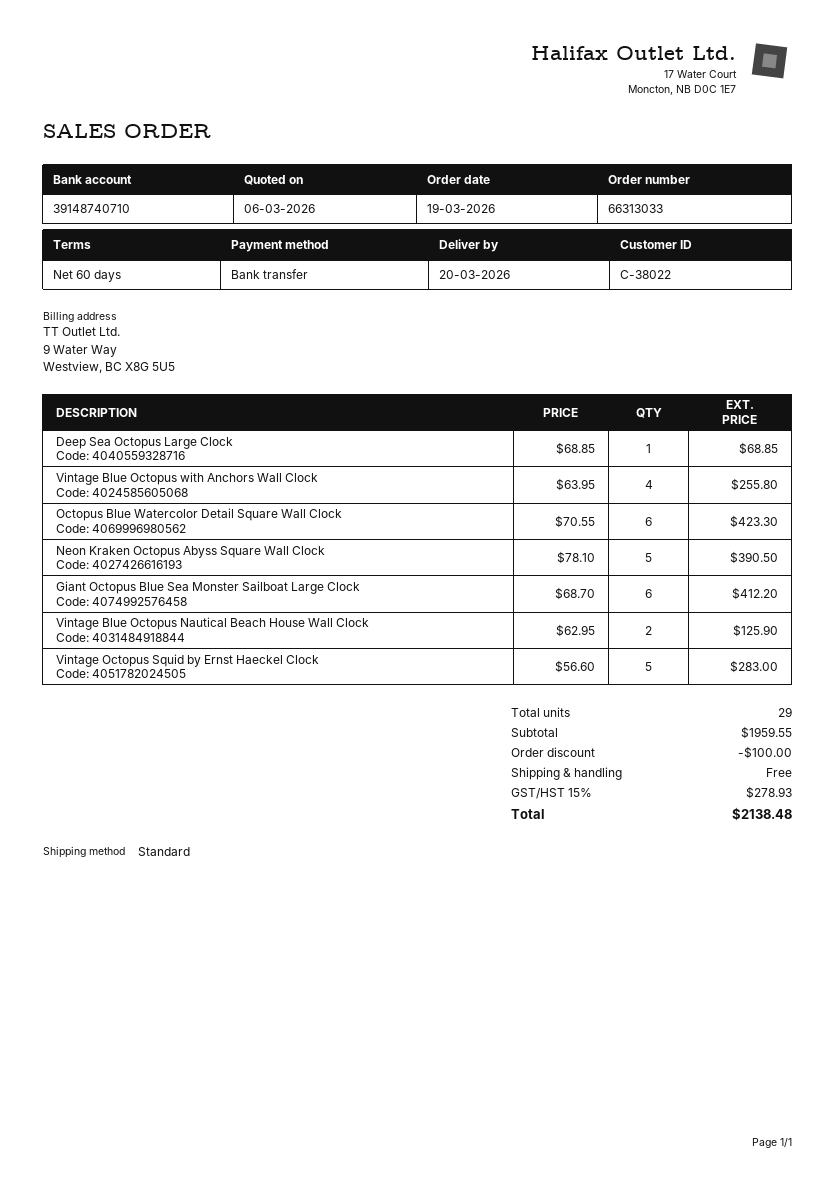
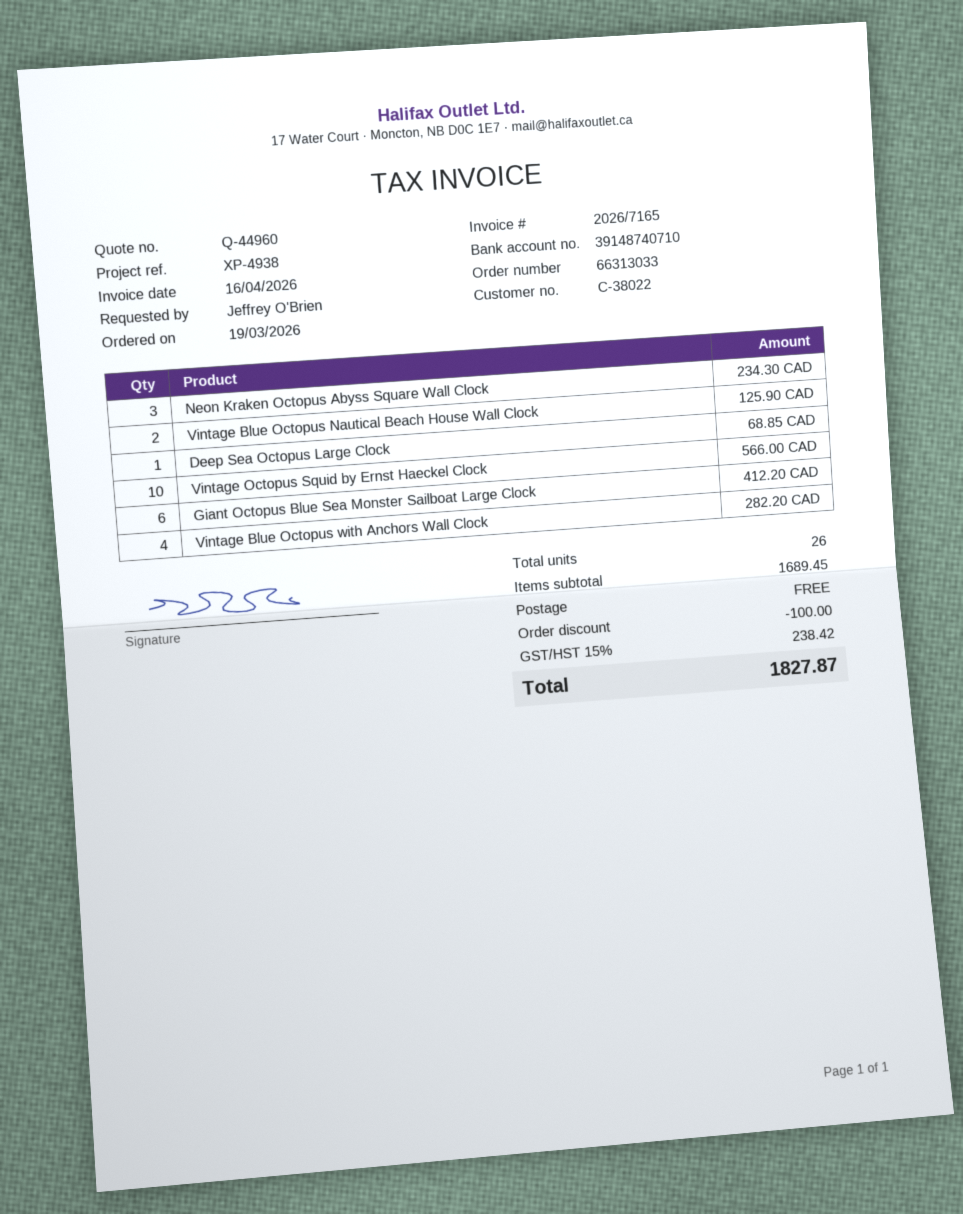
Vintage Blue Octopus with Anchors Wall Clock: 4 for 255.80 -> 4 for 282.20
Octopus Blue Watercolor Detail Square Wall Clock: 6 for 423.30 -> none
Neon Kraken Octopus Abyss Square Wall Clock: 5 for 390.50 -> 3 for 234.30
Vintage Octopus Squid by Ernst Haeckel Clock: 5 for 283.00 -> 10 for 566.00
total quantity: 29 -> 26
subtotal: 1959.55 -> 1689.45
tax: 15% = 278.93 -> 15% = 238.42
total: 2138.48 -> 1827.87

